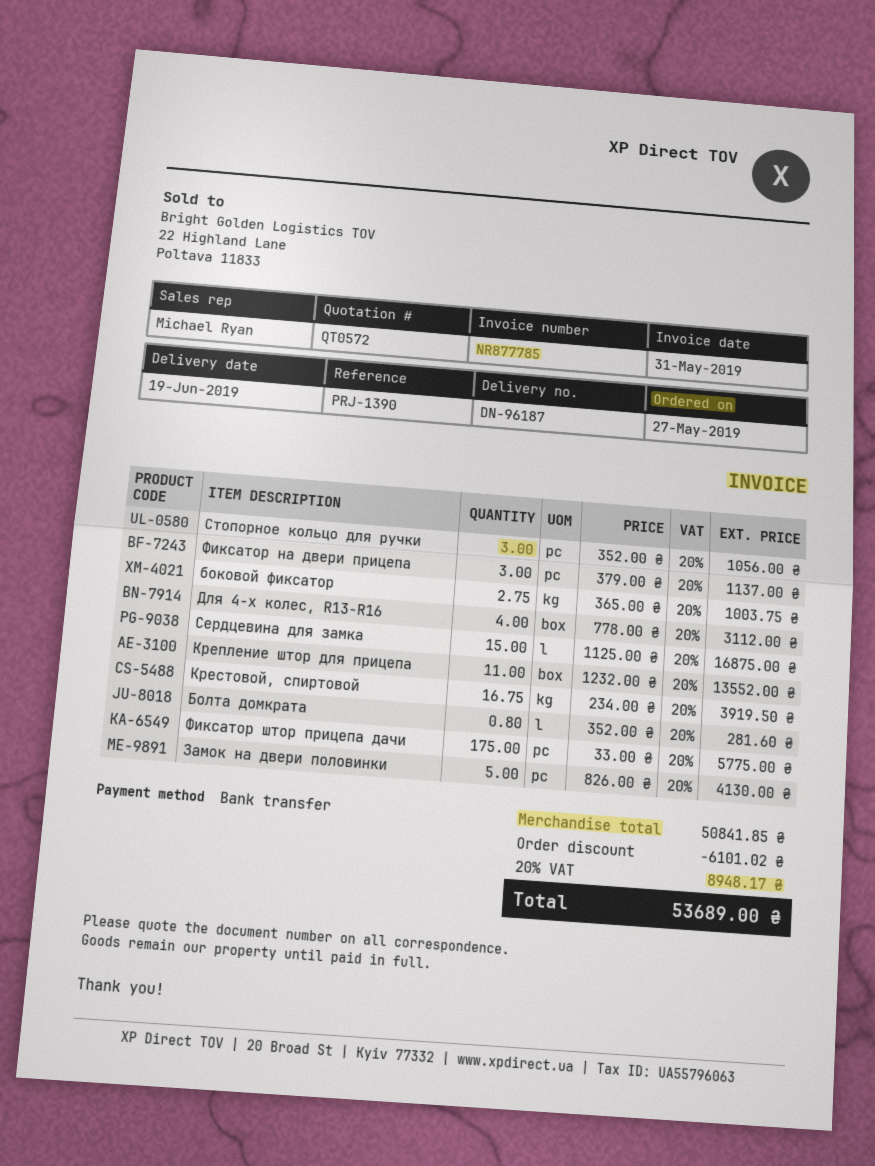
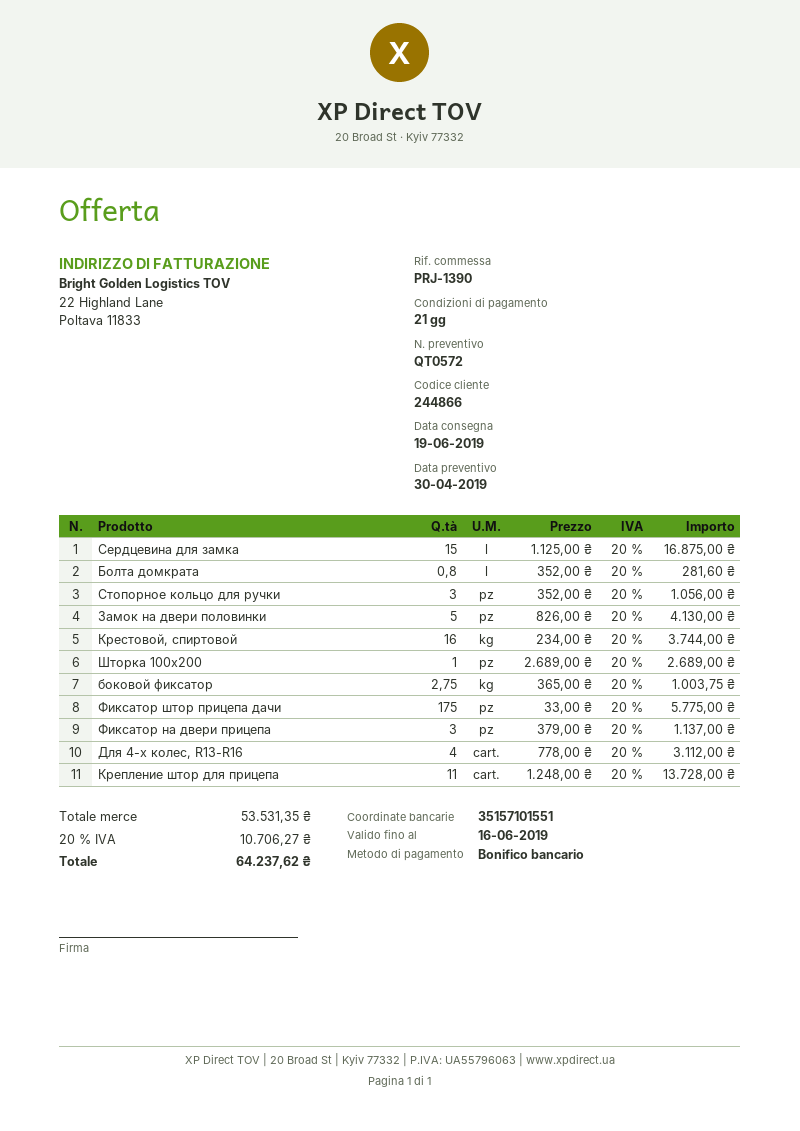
Крепление штор для прицепа: 11 x 1232.00 = 13552.00 -> 11 x 1248.00 = 13728.00
Крестовой, спиртовой: 16.75 x 234.00 = 3919.50 -> 16 x 234.00 = 3744.00
Шторка 100x200: none -> 1 x 2689.00 = 2689.00
subtotal: 50841.85 -> 53531.35
discount: 6101.02 -> none
tax: 20% = 8948.17 -> 20% = 10706.27
total: 53689.00 -> 64237.62

